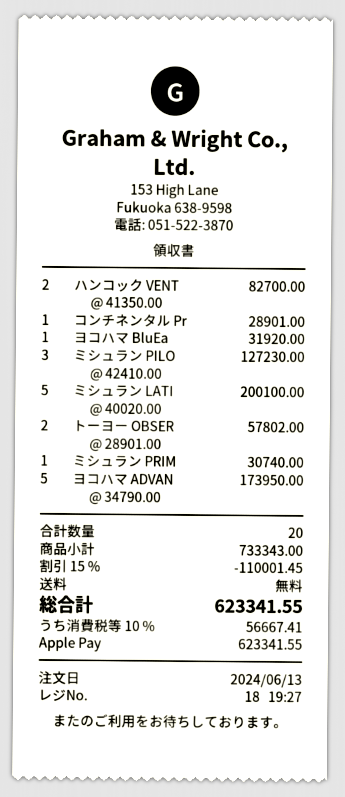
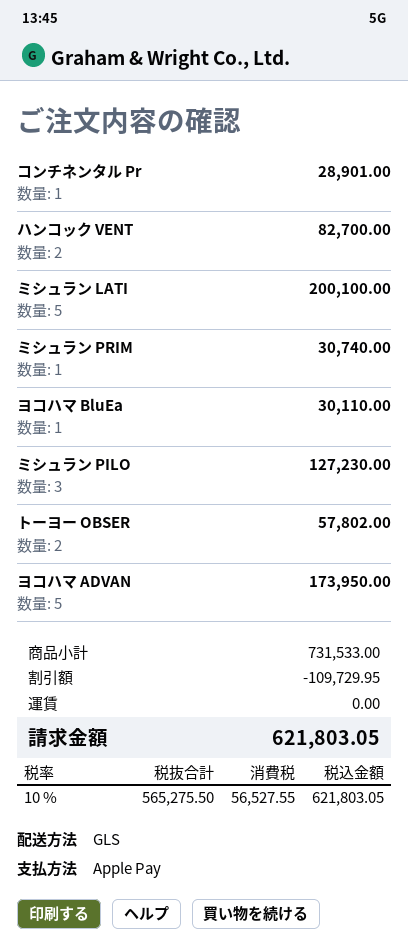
ヨコハマ BluEa: 1 for 31920.00 -> 1 for 30110.00
subtotal: 733343.00 -> 731533.00
discount: 110001.45 -> 109729.95
tax: 10% = 56667.41 -> 10% = 56527.55
total: 623341.55 -> 621803.05

